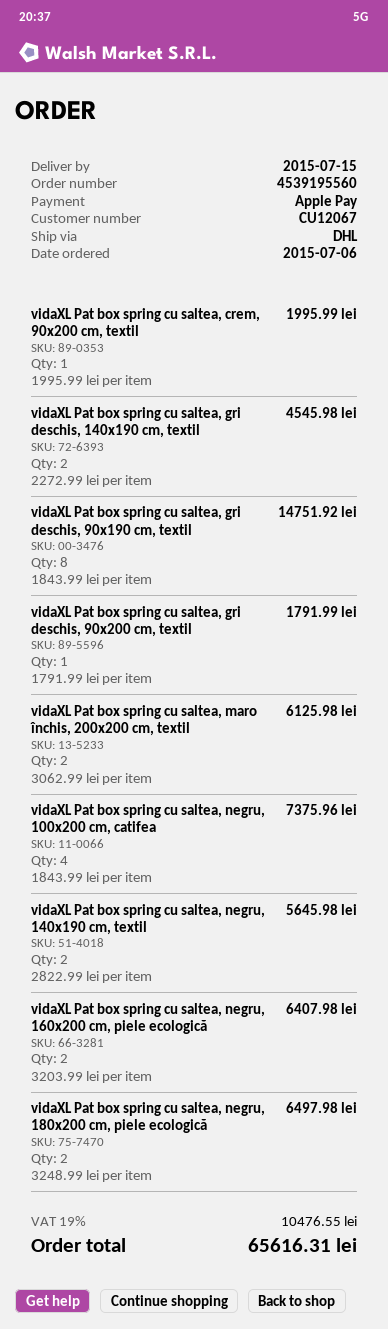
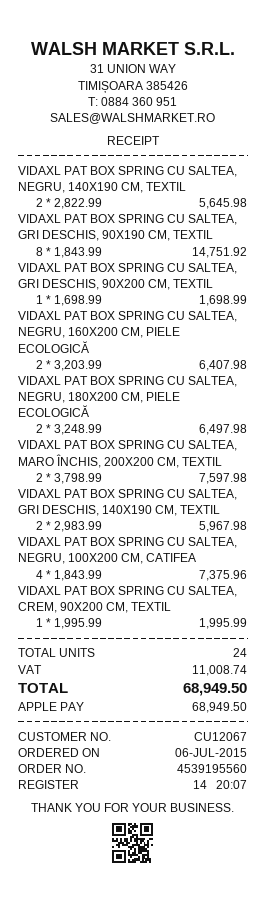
vidaXL Pat box spring cu saltea, gri deschis, 140x190 cm, textil: 2 x 2272.99 = 4545.98 -> 2 x 2983.99 = 5967.98
vidaXL Pat box spring cu saltea, gri deschis, 90x200 cm, textil: 1 x 1791.99 = 1791.99 -> 1 x 1698.99 = 1698.99
vidaXL Pat box spring cu saltea, maro închis, 200x200 cm, textil: 2 x 3062.99 = 6125.98 -> 2 x 3798.99 = 7597.98
tax: 10476.55 -> 11008.74
total: 65616.31 -> 68949.50

